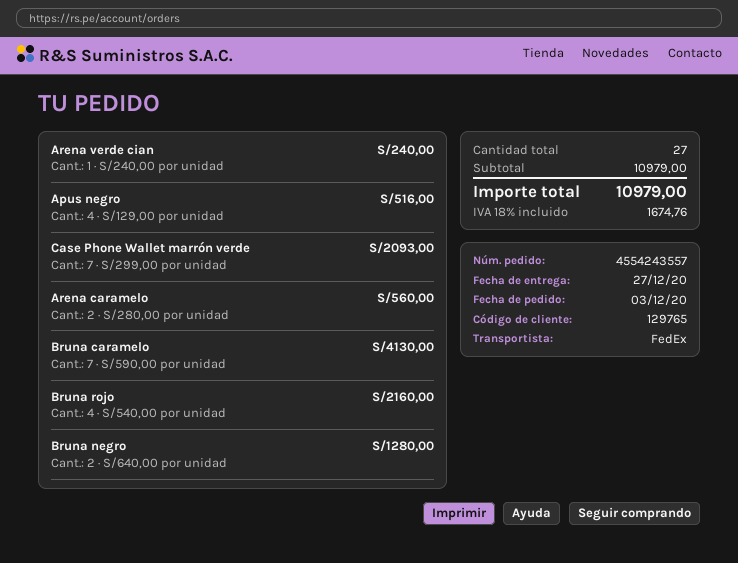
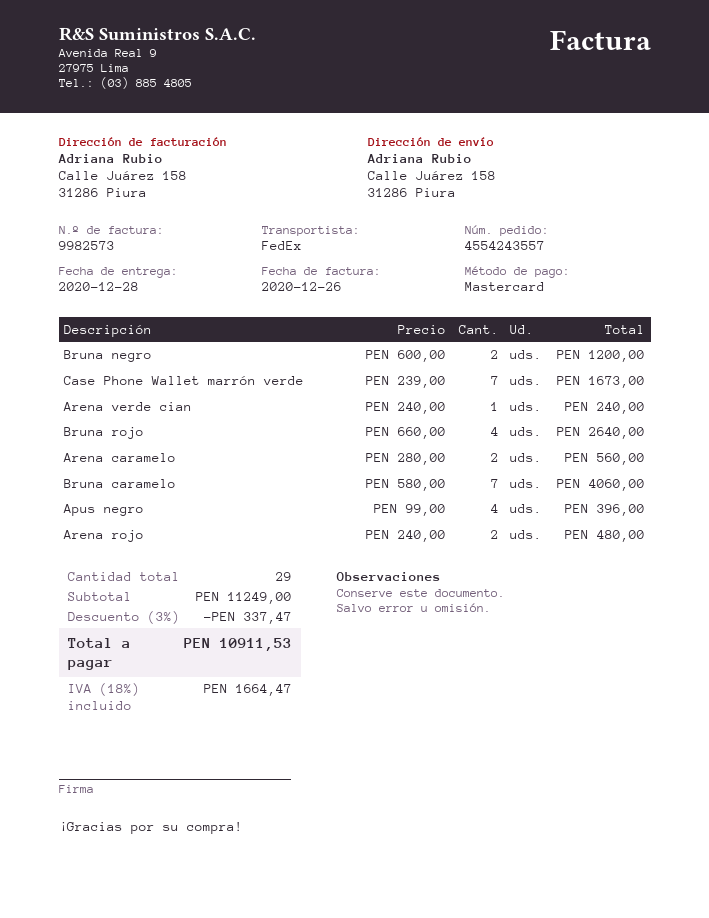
delivery date: 2020-12-27 -> 2020-12-28
Apus negro: 4 x 129.00 = 516.00 -> 4 x 99.00 = 396.00
Case Phone Wallet marrón verde: 7 x 299.00 = 2093.00 -> 7 x 239.00 = 1673.00
Bruna caramelo: 7 x 590.00 = 4130.00 -> 7 x 580.00 = 4060.00
Bruna rojo: 4 x 540.00 = 2160.00 -> 4 x 660.00 = 2640.00
Bruna negro: 2 x 640.00 = 1280.00 -> 2 x 600.00 = 1200.00
Arena rojo: none -> 2 x 240.00 = 480.00
total quantity: 27 -> 29
subtotal: 10979.00 -> 11249.00
discount: none -> 3% = 337.47
tax: 18% = 1674.76 -> 18% = 1664.47
total: 10979.00 -> 10911.53

